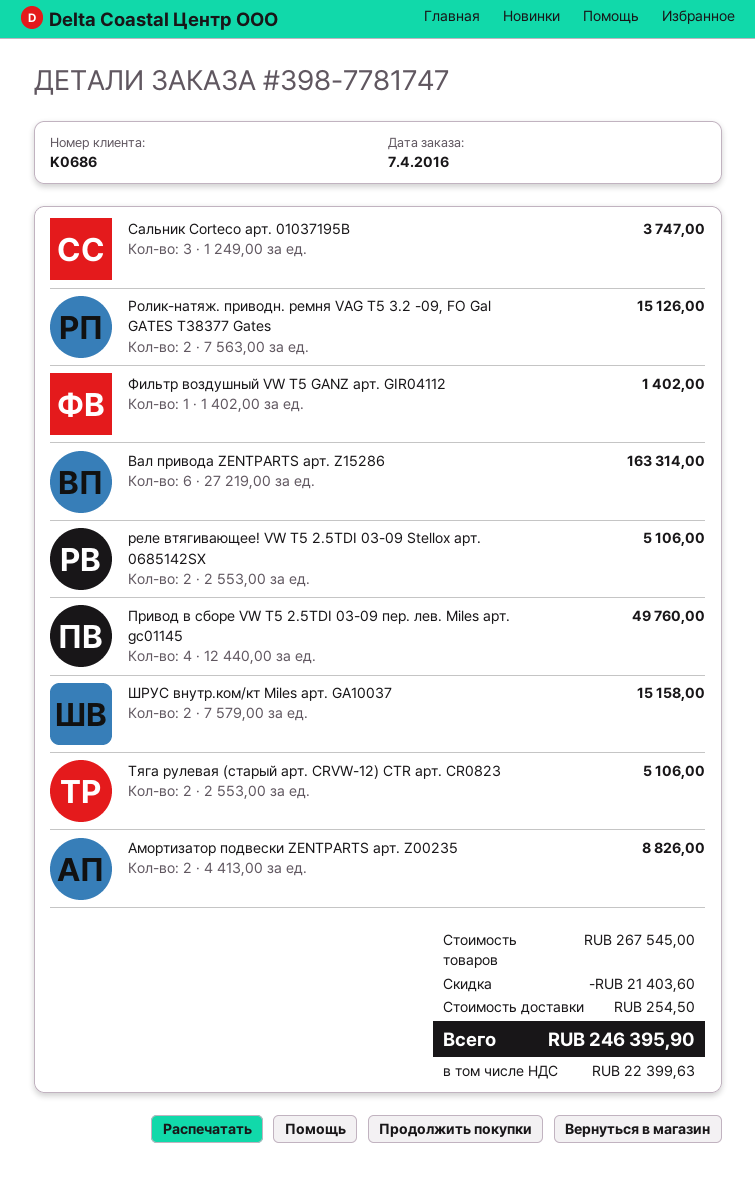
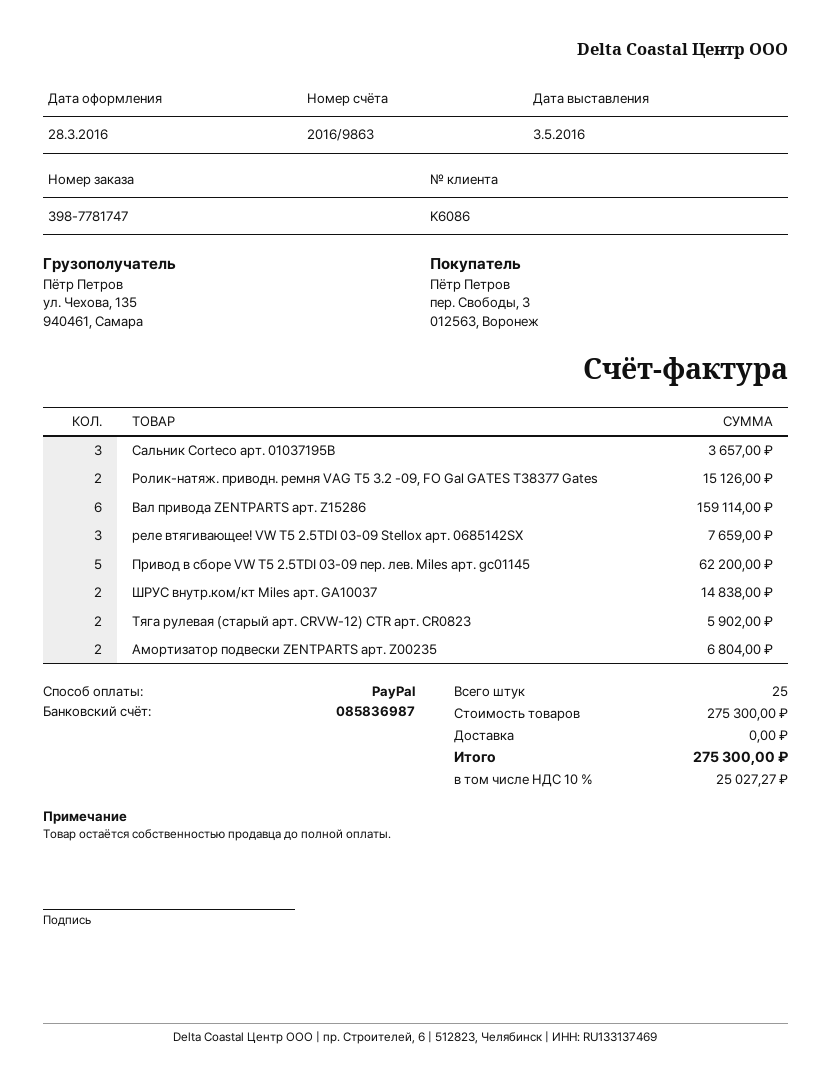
order date: 2016-04-07 -> 2016-03-28
customer number: K0686 -> K6086
Сальник Corteco арт. 01037195B: 3 for 3747.00 -> 3 for 3657.00
Фильтр воздушный VW T5 GANZ арт. GIR04112: 1 for 1402.00 -> none
Вал привода ZENTPARTS арт. Z15286: 6 for 163314.00 -> 6 for 159114.00
реле втягивающее! VW T5 2.5TDI 03-09 Stellox арт. 0685142SX: 2 for 5106.00 -> 3 for 7659.00
Привод в сборе VW T5 2.5TDI 03-09 пер. лев. Miles арт. gc01145: 4 for 49760.00 -> 5 for 62200.00
ШРУС внутр.ком/кт Miles арт. GA10037: 2 for 15158.00 -> 2 for 14838.00
Тяга рулевая (старый арт. CRVW-12) CTR арт. CR0823: 2 for 5106.00 -> 2 for 5902.00
Амортизатор подвески ZENTPARTS арт. Z00235: 2 for 8826.00 -> 2 for 6804.00
subtotal: 267545.00 -> 275300.00
discount: 21403.60 -> none
shipping: 254.50 -> 0.00
tax: 22399.63 -> 25027.27
total: 246395.90 -> 275300.00

